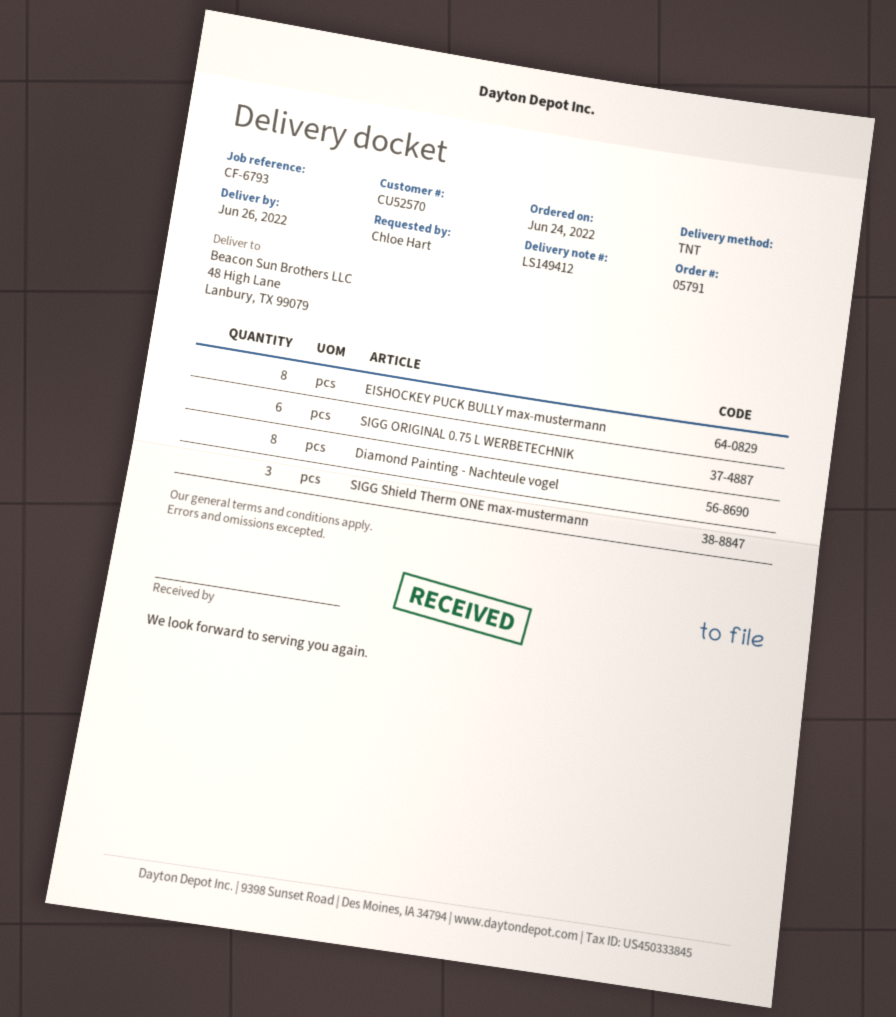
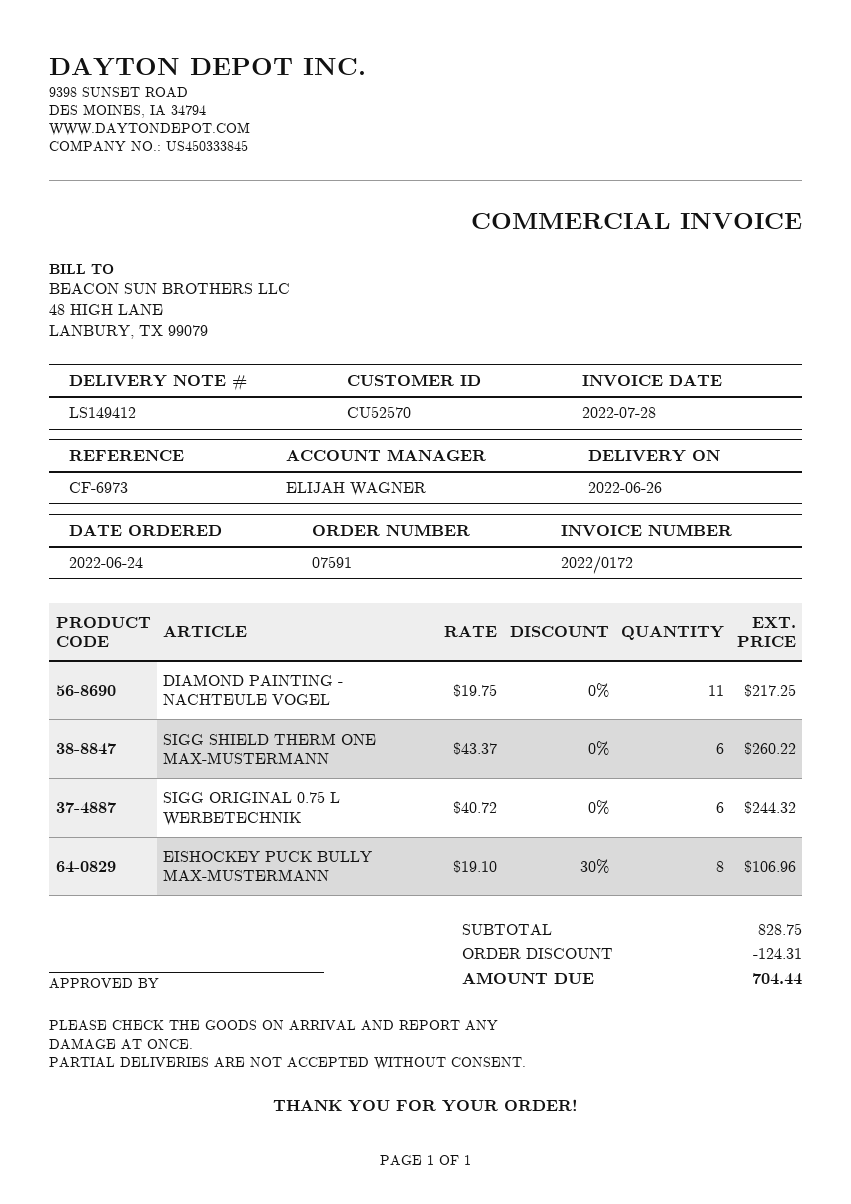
order number: 05791 -> 07591
reference: CF-6793 -> CF-6973
Diamond Painting - Nachteule vogel: 8 -> 11
SIGG Shield Therm ONE max-mustermann: 3 -> 6

